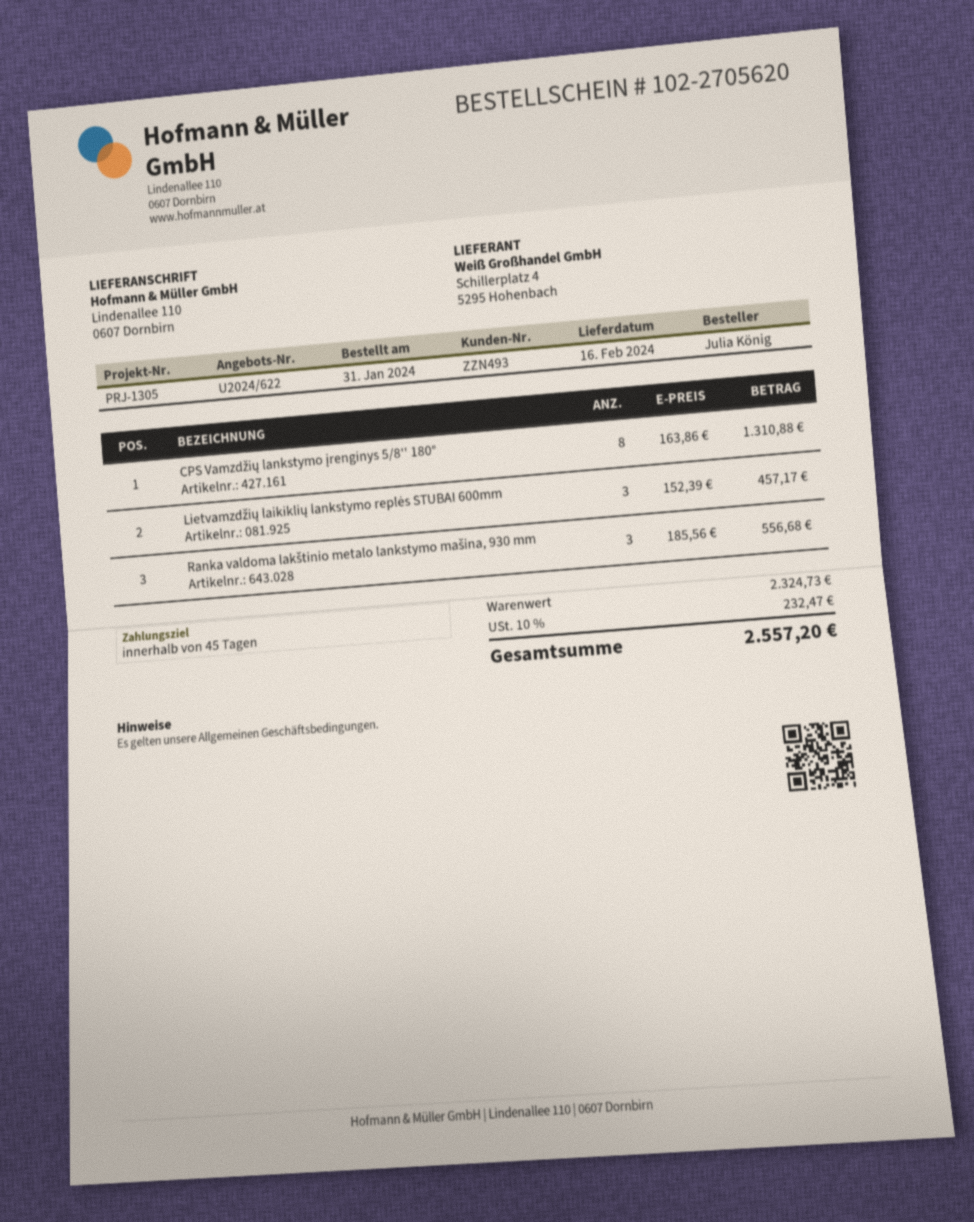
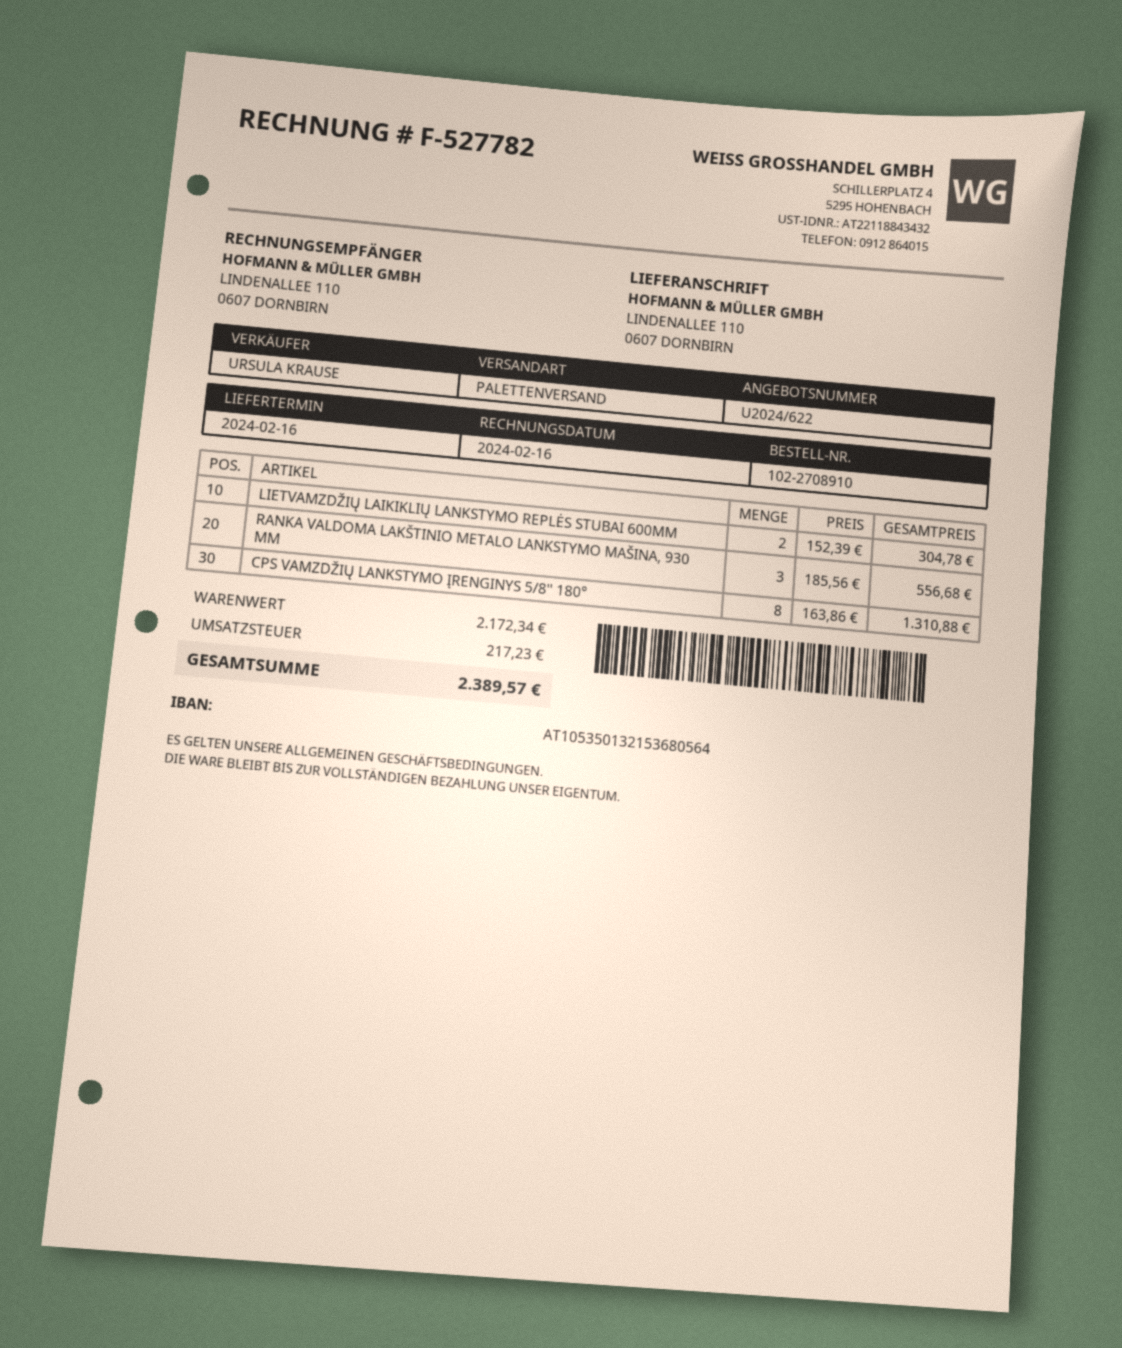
order number: 102-2705620 -> 102-2708910
Lietvamzdžių laikiklių lankstymo replės STUBAI 600mm: 3 x 152.39 = 457.17 -> 2 x 152.39 = 304.78
subtotal: 2324.73 -> 2172.34
tax: 232.47 -> 217.23
total: 2557.20 -> 2389.57

